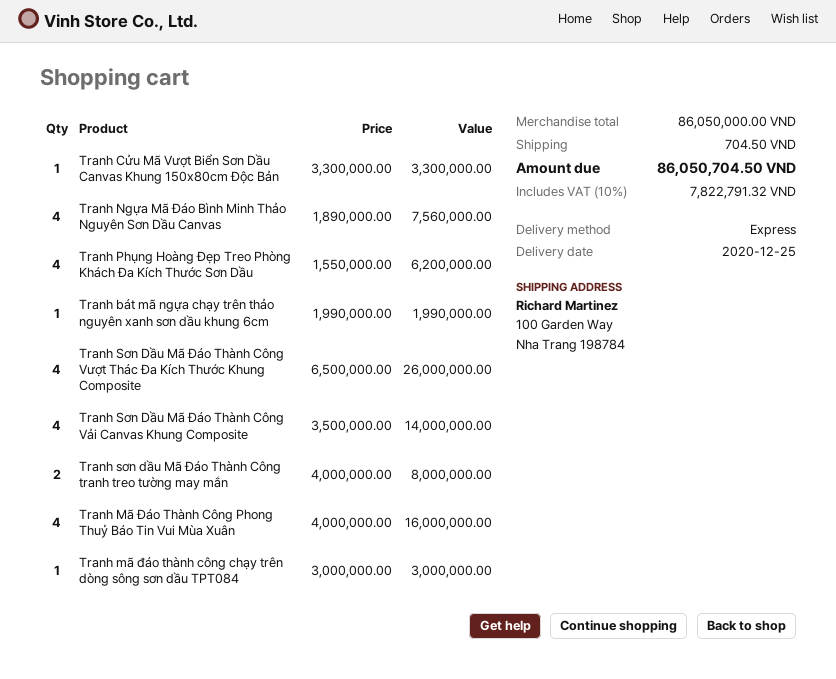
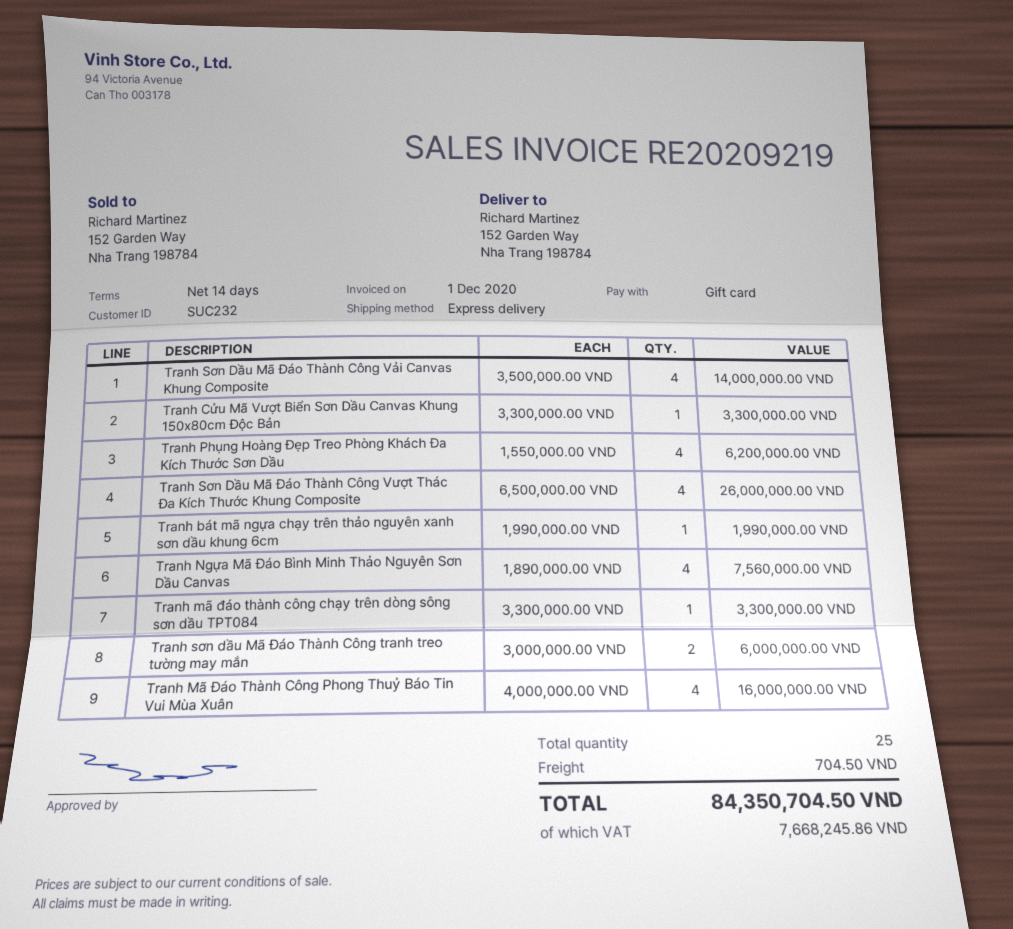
ship to: 100 Garden Way, Nha Trang 198784 -> 152 Garden Way, Nha Trang 198784
Tranh sơn dầu Mã Đáo Thành Công tranh treo tường may mắn: 2 x 4000000.00 = 8000000.00 -> 2 x 3000000.00 = 6000000.00
Tranh mã đáo thành công chạy trên dòng sông sơn dầu TPT084: 1 x 3000000.00 = 3000000.00 -> 1 x 3300000.00 = 3300000.00
tax: 7822791.32 -> 7668245.86
total: 86050704.50 -> 84350704.50

